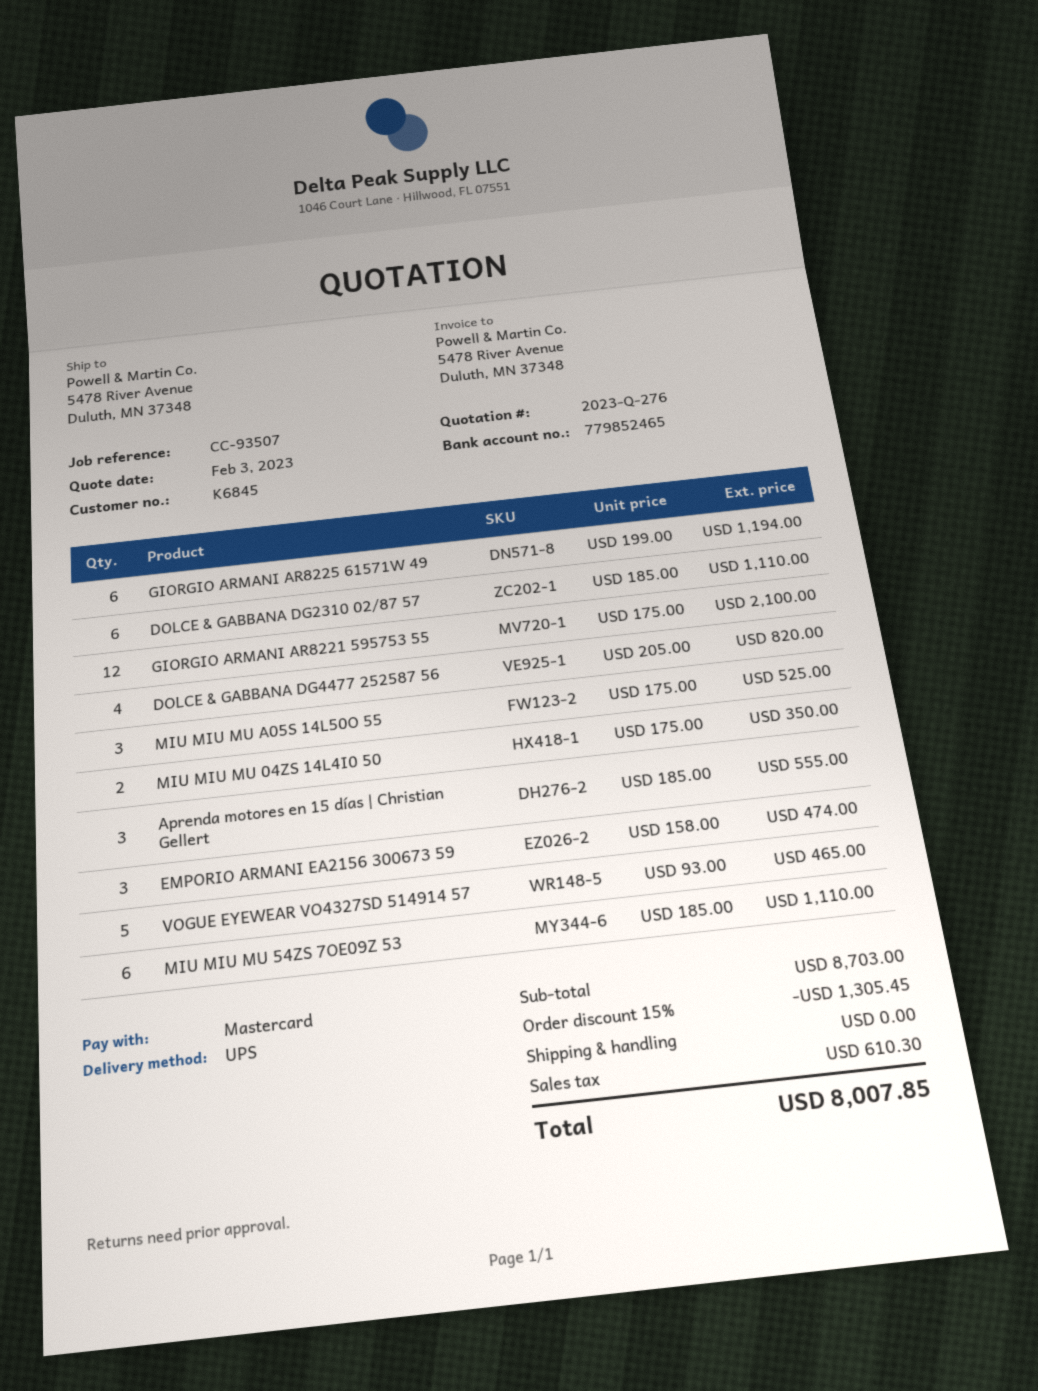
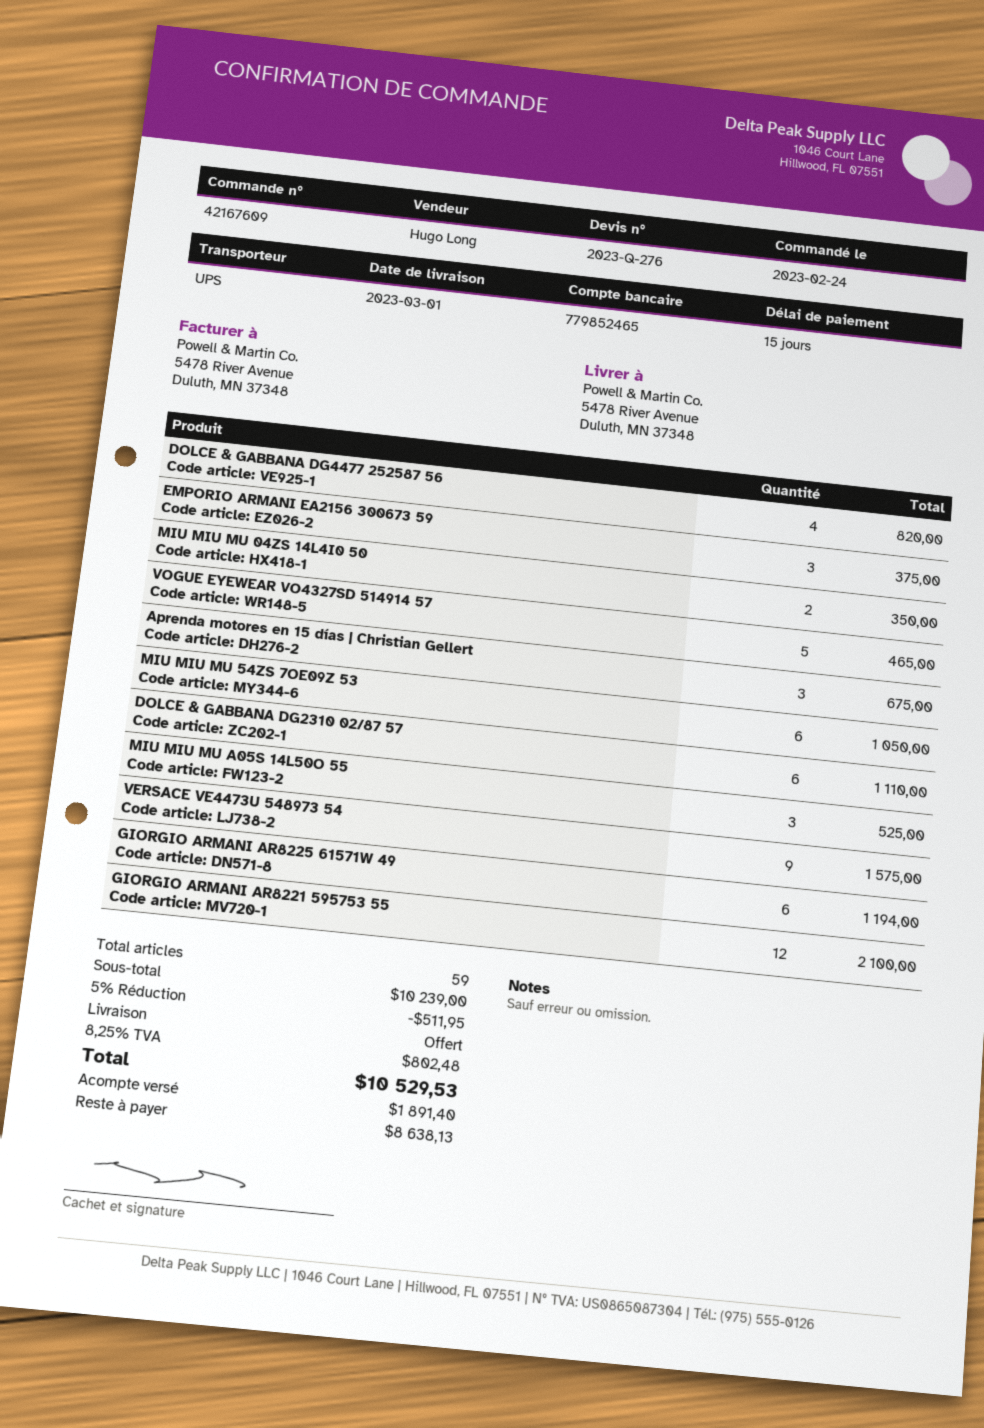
Aprenda motores en 15 días | Christian Gellert: 3 for 555.00 -> 3 for 675.00
EMPORIO ARMANI EA2156 300673 59: 3 for 474.00 -> 3 for 375.00
MIU MIU MU 54ZS 7OE09Z 53: 6 for 1110.00 -> 6 for 1050.00
VERSACE VE4473U 548973 54: none -> 9 for 1575.00
subtotal: 8703.00 -> 10239.00
discount: 15% = 1305.45 -> 5% = 511.95
tax: 610.30 -> 802.48
total: 8007.85 -> 10529.53

